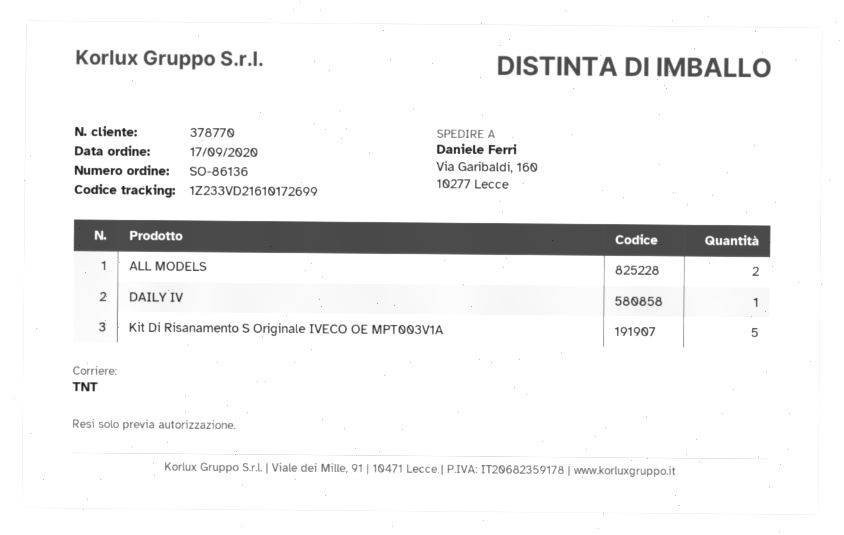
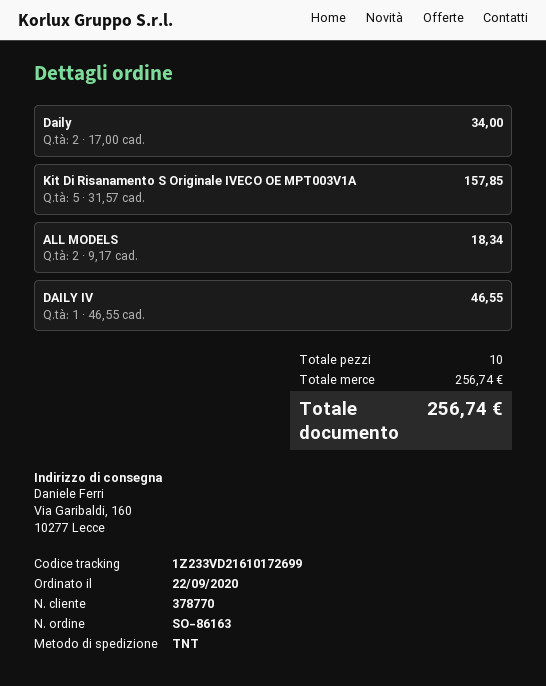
order number: SO-86136 -> SO-86163
order date: 2020-09-17 -> 2020-09-22
Daily: none -> 2

